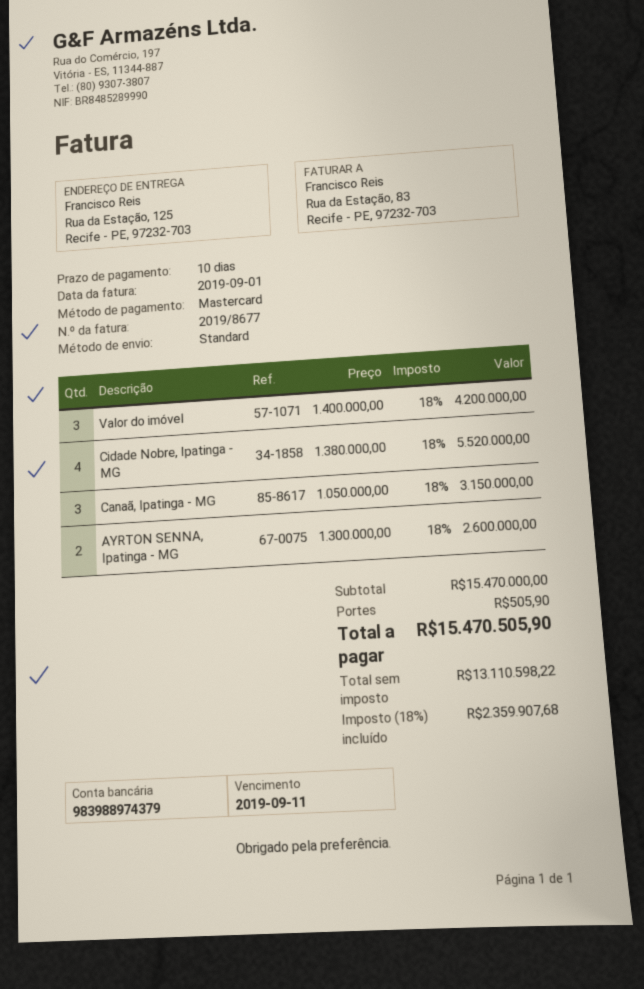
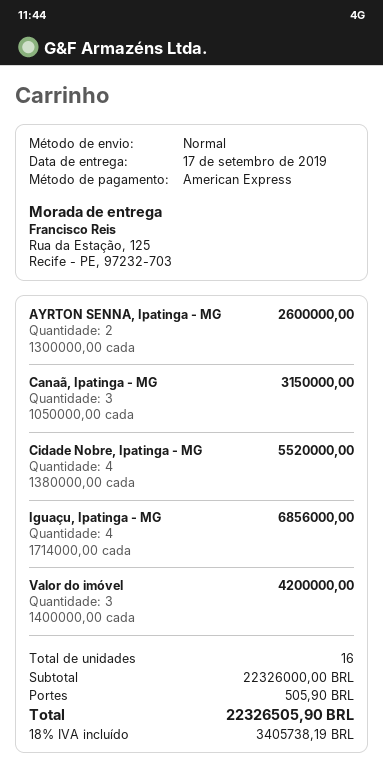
payment method: Mastercard -> American Express
Iguaçu, Ipatinga - MG: none -> 4 x 1714000.00 = 6856000.00
subtotal: 15470000.00 -> 22326000.00
tax: 18% = 2359907.68 -> 18% = 3405738.19
total: 15470505.90 -> 22326505.90

